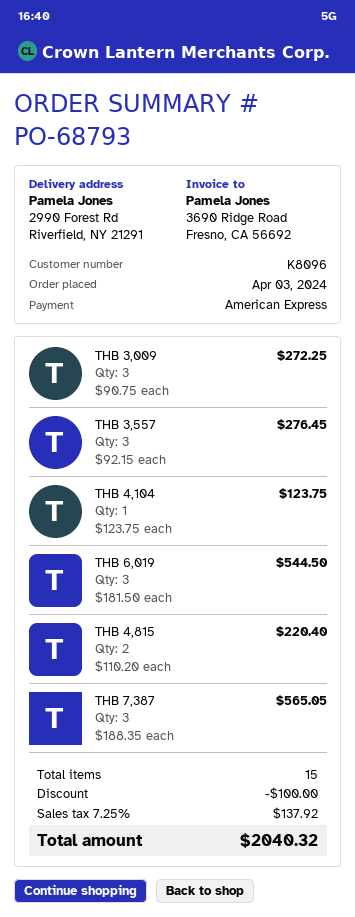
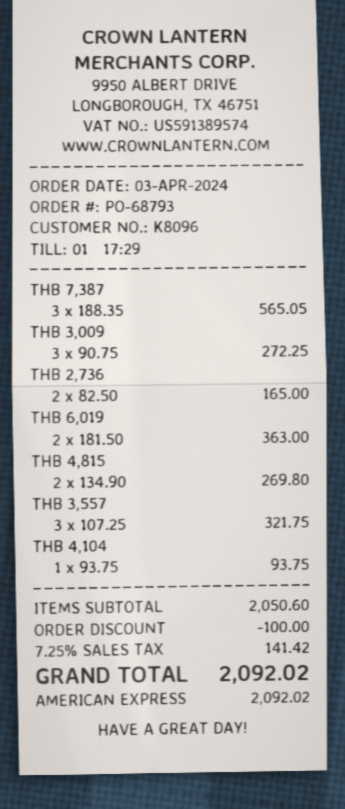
THB 3,557: 3 x 92.15 = 276.45 -> 3 x 107.25 = 321.75
THB 4,104: 1 x 123.75 = 123.75 -> 1 x 93.75 = 93.75
THB 6,019: 3 x 181.50 = 544.50 -> 2 x 181.50 = 363.00
THB 4,815: 2 x 110.20 = 220.40 -> 2 x 134.90 = 269.80
THB 2,736: none -> 2 x 82.50 = 165.00
tax: 7.25% = 137.92 -> 7.25% = 141.42
total: 2040.32 -> 2092.02

